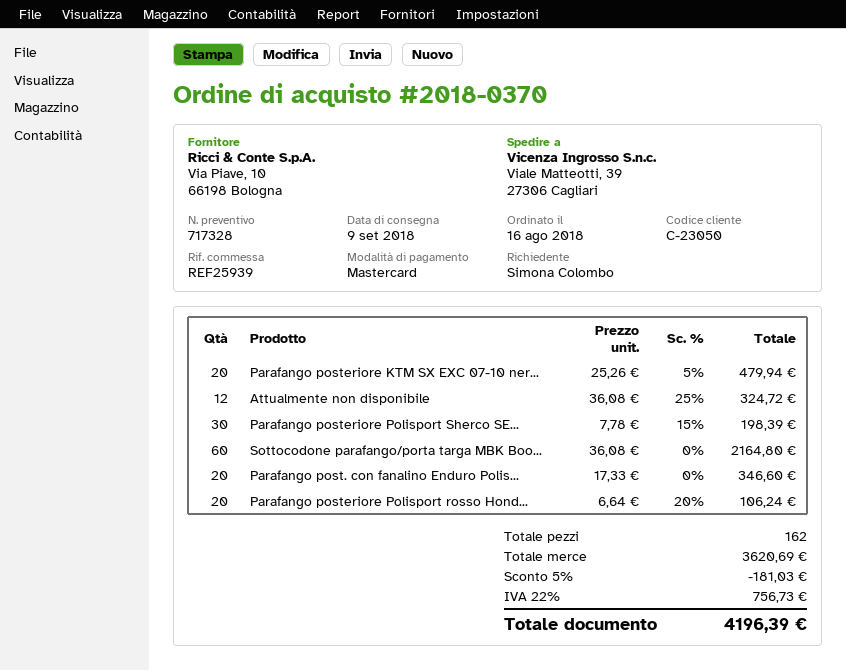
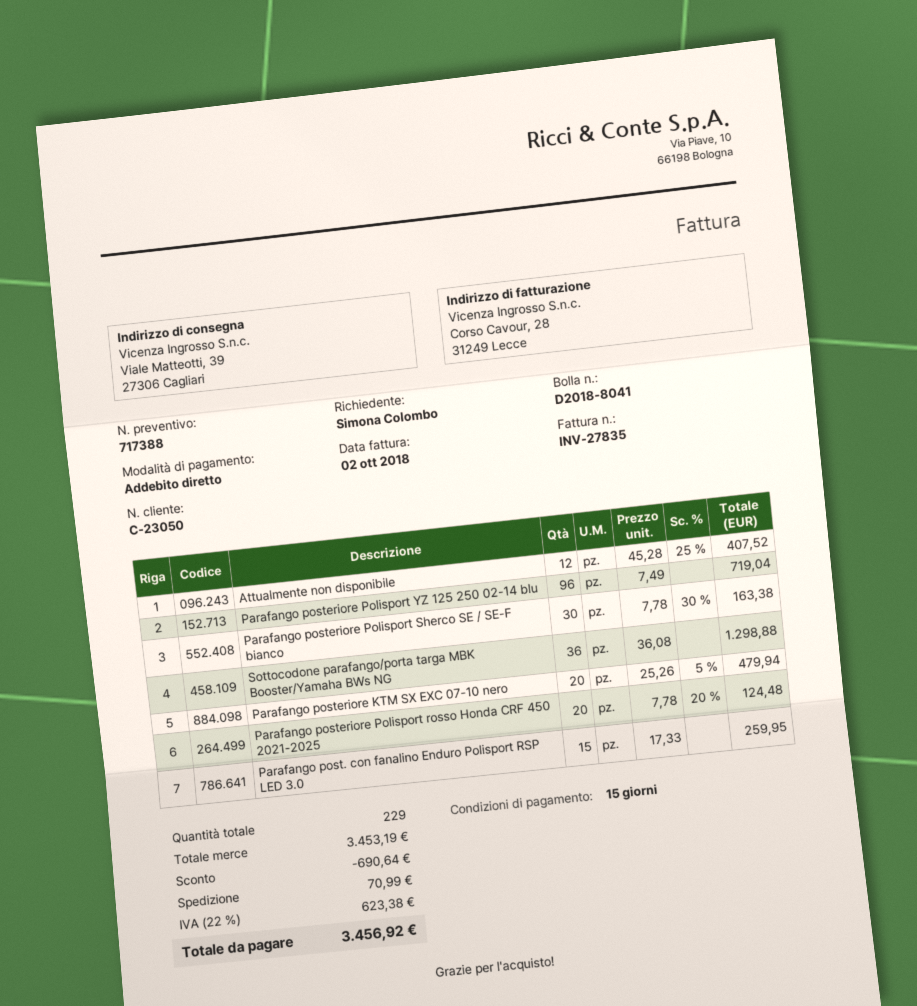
quote number: 717328 -> 717388
payment method: Mastercard -> direct debit
Attualmente non disponibile: 12 x 36.08 - 25% = 324.72 -> 12 x 45.28 - 25% = 407.52
Parafango posteriore Polisport Sherco SE...: 30 x 7.78 - 15% = 198.39 -> 30 x 7.78 - 30% = 163.38
Sottocodone parafango/porta targa MBK Boo...: 60 x 36.08 = 2164.80 -> 36 x 36.08 = 1298.88
Parafango post. con fanalino Enduro Polis...: 20 x 17.33 = 346.60 -> 15 x 17.33 = 259.95
Parafango posteriore Polisport rosso Hond...: 20 x 6.64 - 20% = 106.24 -> 20 x 7.78 - 20% = 124.48
Parafango posteriore Polisport YZ 125 250 02-14 blu: none -> 96 x 7.49 = 719.04
total quantity: 162 -> 229
subtotal: 3620.69 -> 3453.19
discount: 181.03 -> 690.64
shipping: none -> 70.99
tax: 22% = 756.73 -> 22% = 623.38
total: 4196.39 -> 3456.92

